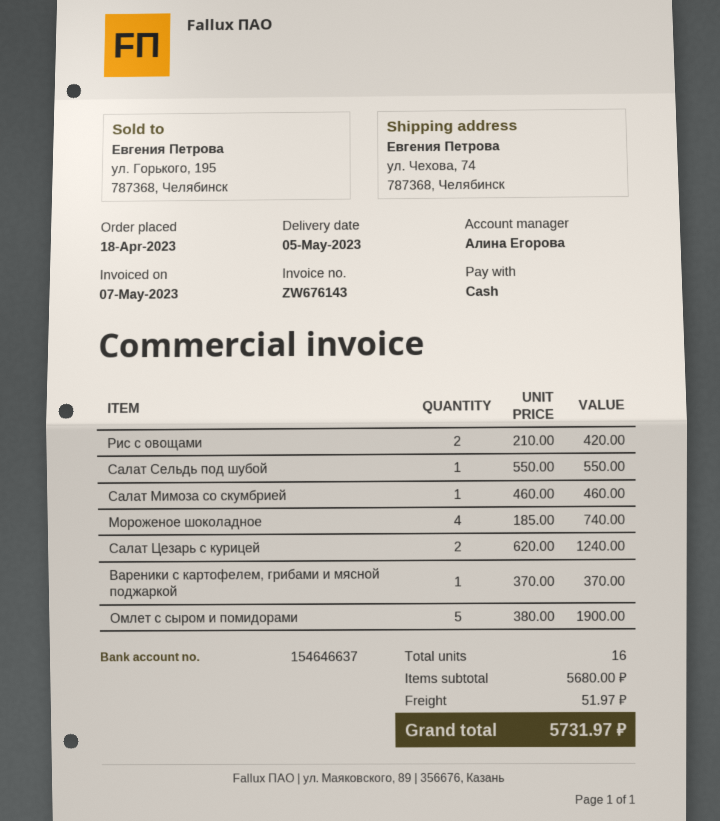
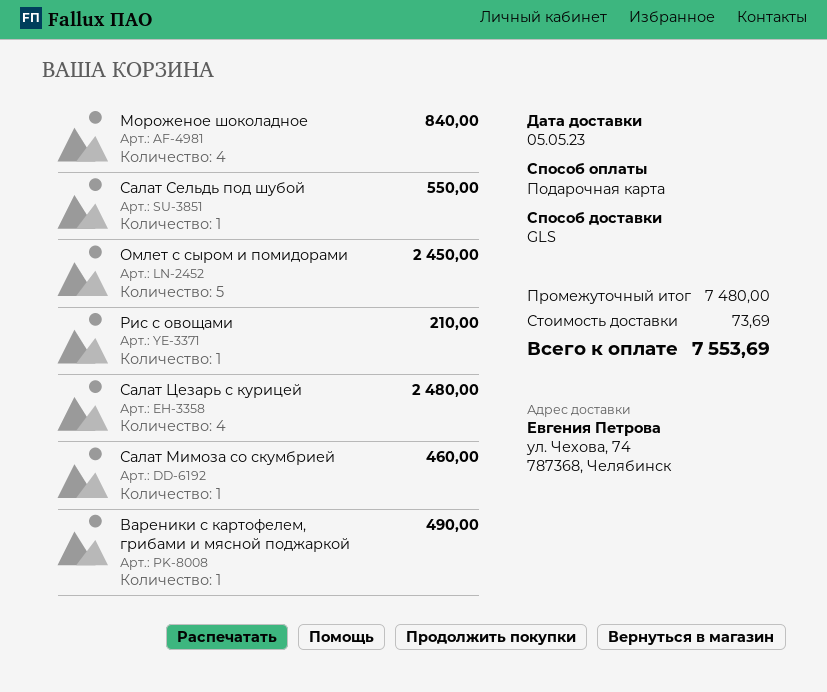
payment method: cash -> gift card
Рис с овощами: 2 for 420.00 -> 1 for 210.00
Мороженое шоколадное: 4 for 740.00 -> 4 for 840.00
Салат Цезарь с курицей: 2 for 1240.00 -> 4 for 2480.00
Вареники с картофелем, грибами и мясной поджаркой: 1 for 370.00 -> 1 for 490.00
Омлет с сыром и помидорами: 5 for 1900.00 -> 5 for 2450.00
subtotal: 5680.00 -> 7480.00
shipping: 51.97 -> 73.69
total: 5731.97 -> 7553.69

